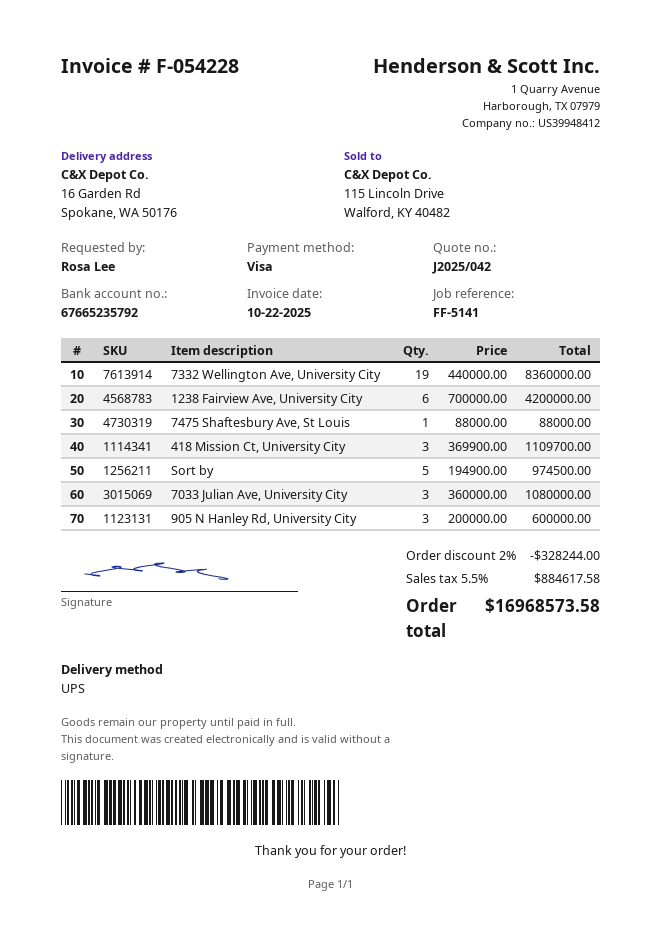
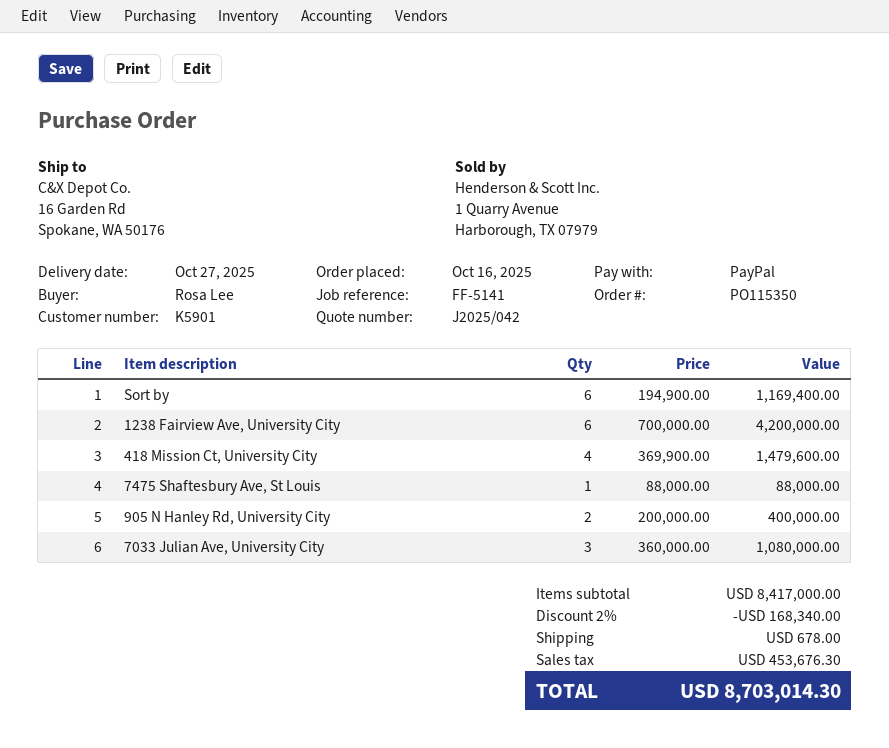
payment method: Visa -> PayPal
7332 Wellington Ave, University City: 19 x 440000.00 = 8360000.00 -> none
418 Mission Ct, University City: 3 x 369900.00 = 1109700.00 -> 4 x 369900.00 = 1479600.00
Sort by: 5 x 194900.00 = 974500.00 -> 6 x 194900.00 = 1169400.00
905 N Hanley Rd, University City: 3 x 200000.00 = 600000.00 -> 2 x 200000.00 = 400000.00
discount: 2% = 328244.00 -> 2% = 168340.00
shipping: none -> 678.00
tax: 884617.58 -> 453676.30
total: 16968573.58 -> 8703014.30

